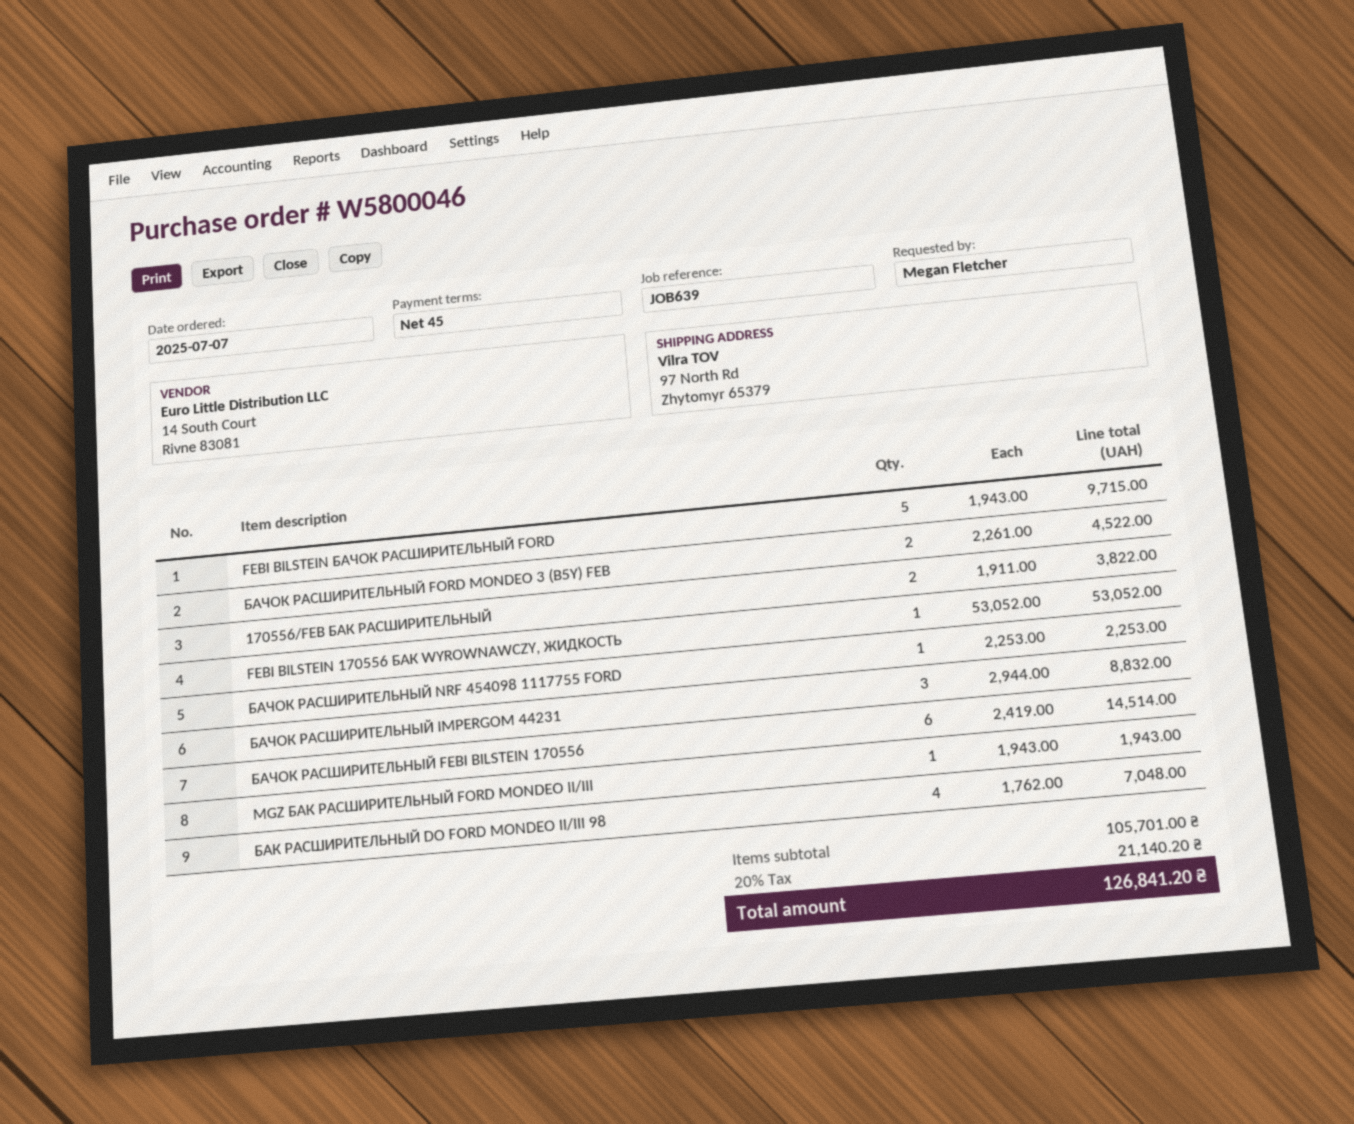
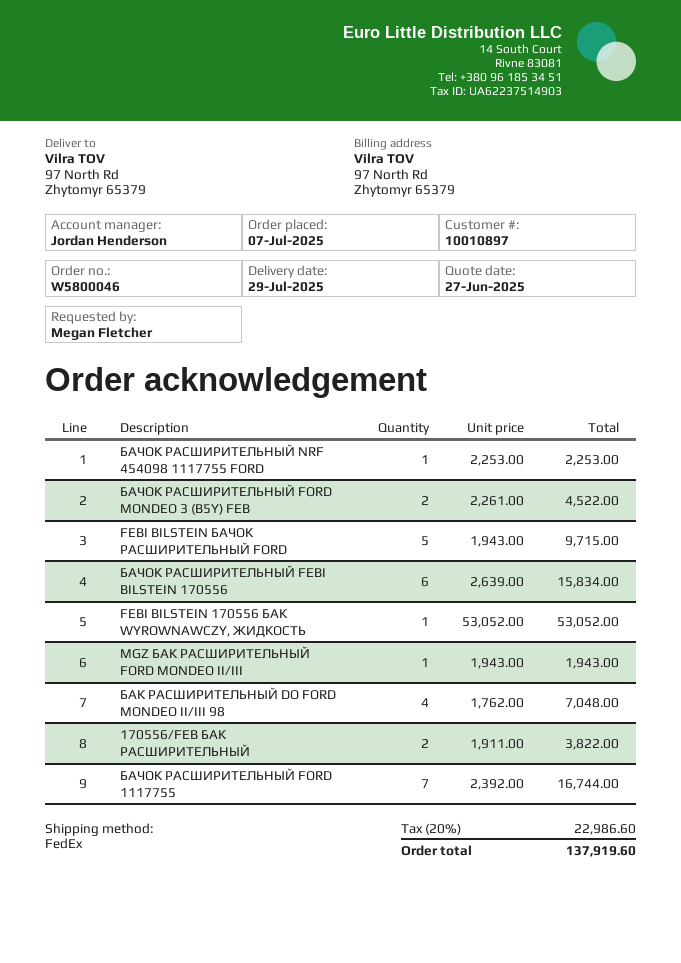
БАЧОК РАСШИРИТЕЛЬНЫЙ IMPERGOM 44231: 3 x 2944.00 = 8832.00 -> none
БАЧОК РАСШИРИТЕЛЬНЫЙ FEBI BILSTEIN 170556: 6 x 2419.00 = 14514.00 -> 6 x 2639.00 = 15834.00
БАЧОК РАСШИРИТЕЛЬНЫЙ FORD 1117755: none -> 7 x 2392.00 = 16744.00
tax: 20% = 21140.20 -> 20% = 22986.60
total: 126841.20 -> 137919.60

